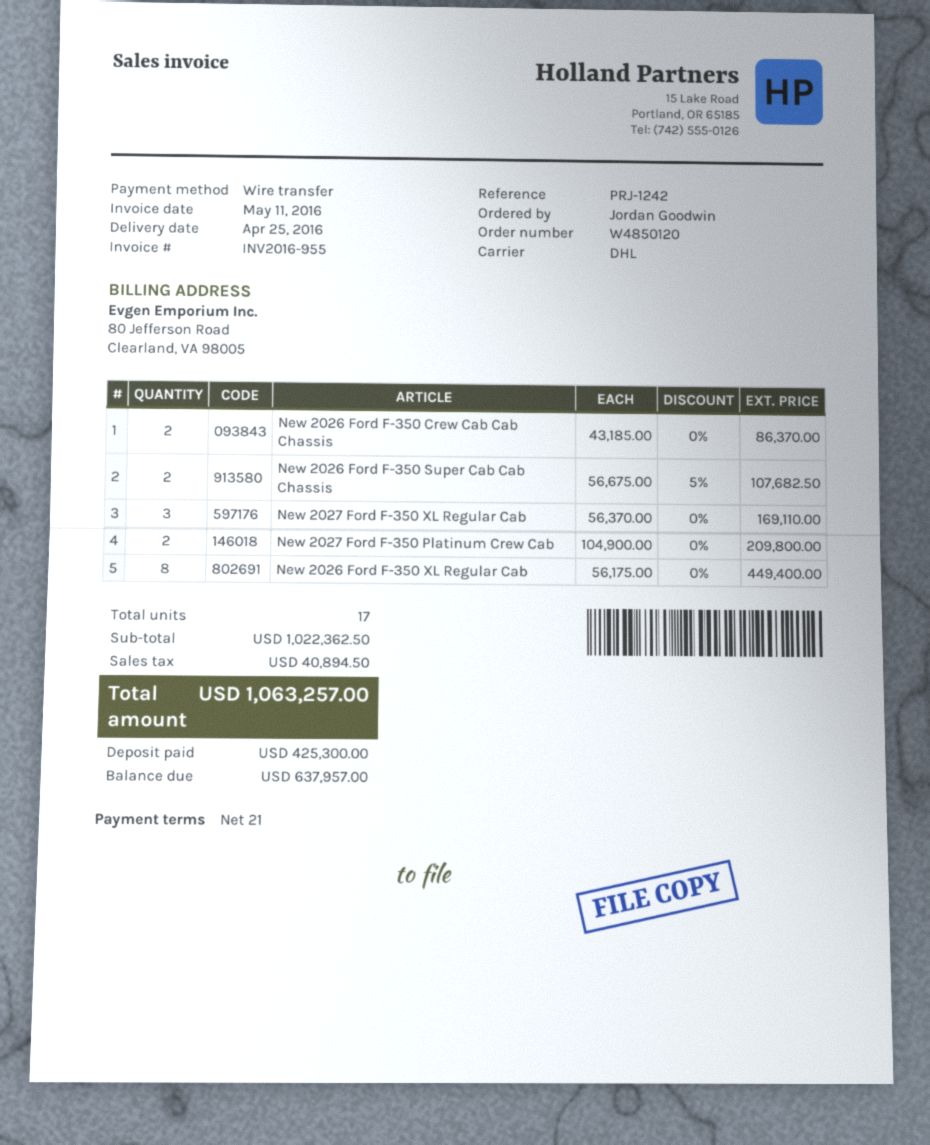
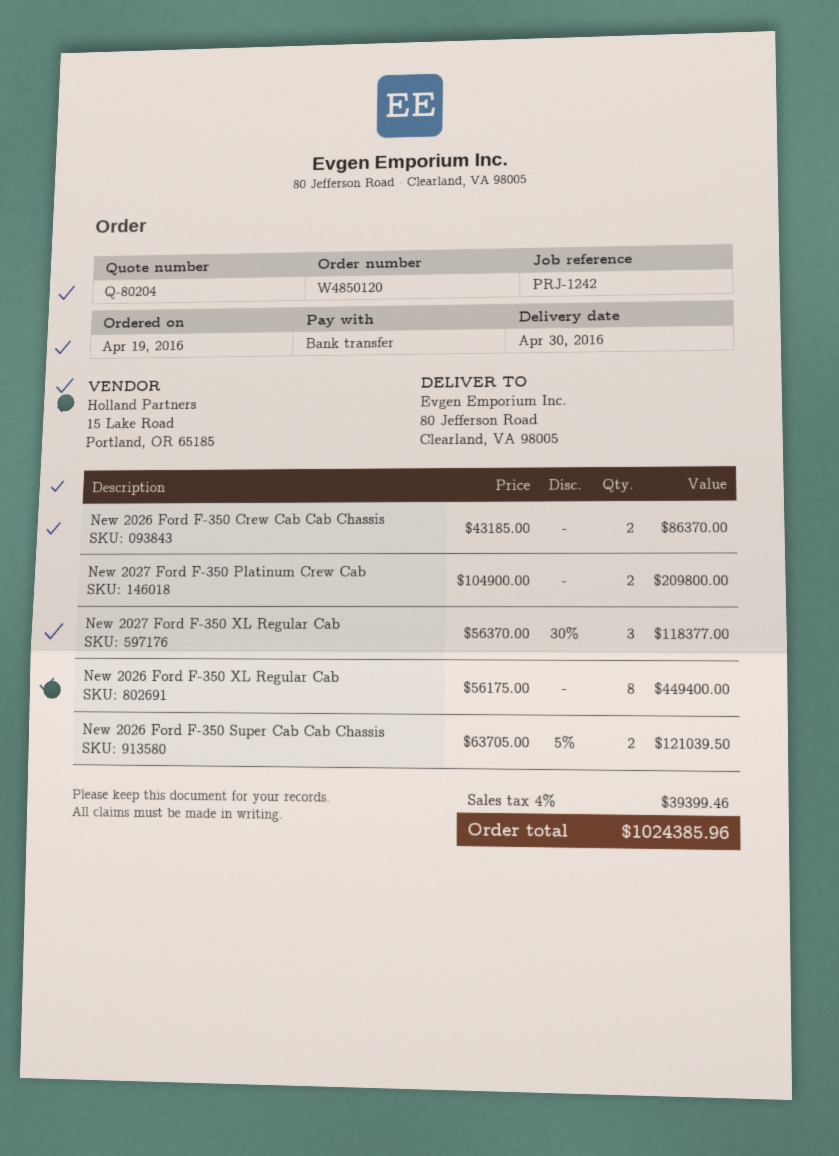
delivery date: 2016-04-25 -> 2016-04-30
New 2026 Ford F-350 Super Cab Cab Chassis: 2 x 56675.00 - 5% = 107682.50 -> 2 x 63705.00 - 5% = 121039.50
New 2027 Ford F-350 XL Regular Cab: 3 x 56370.00 = 169110.00 -> 3 x 56370.00 - 30% = 118377.00
tax: 40894.50 -> 39399.46
total: 1063257.00 -> 1024385.96

